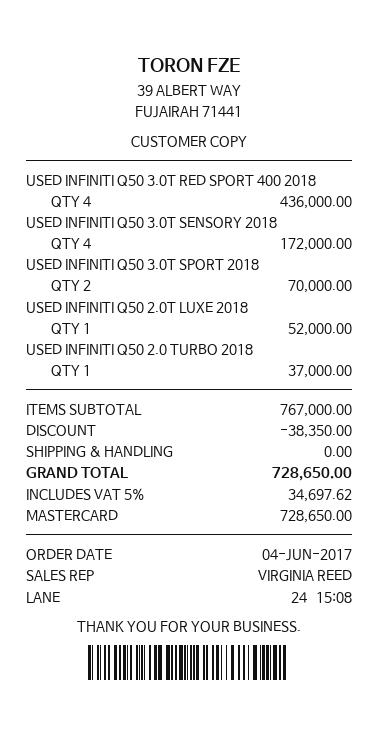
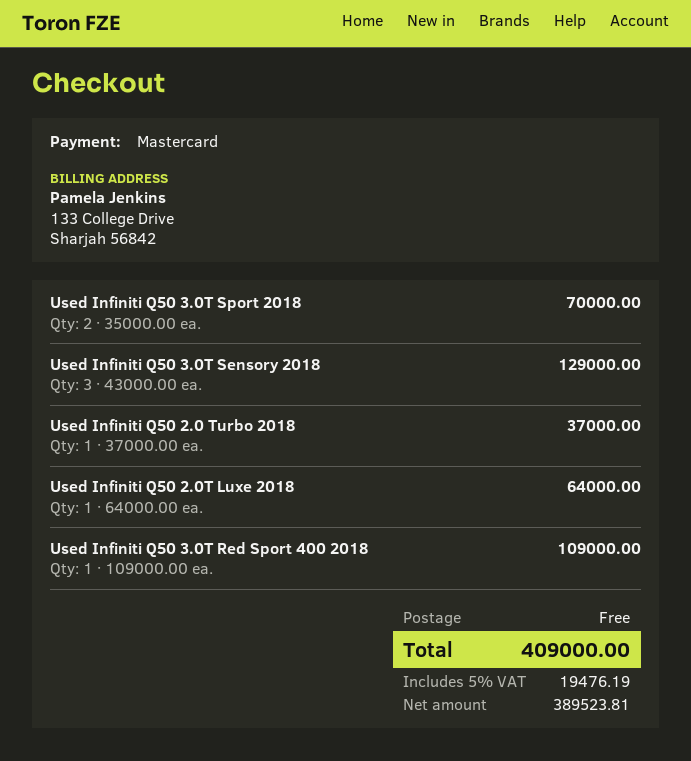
USED INFINITI Q50 3.0T RED SPORT 400 2018: 4 for 436000.00 -> 1 for 109000.00
USED INFINITI Q50 3.0T SENSORY 2018: 4 for 172000.00 -> 3 for 129000.00
USED INFINITI Q50 2.0T LUXE 2018: 1 for 52000.00 -> 1 for 64000.00
discount: 38350.00 -> none
tax: 5% = 34697.62 -> 5% = 19476.19
total: 728650.00 -> 409000.00

